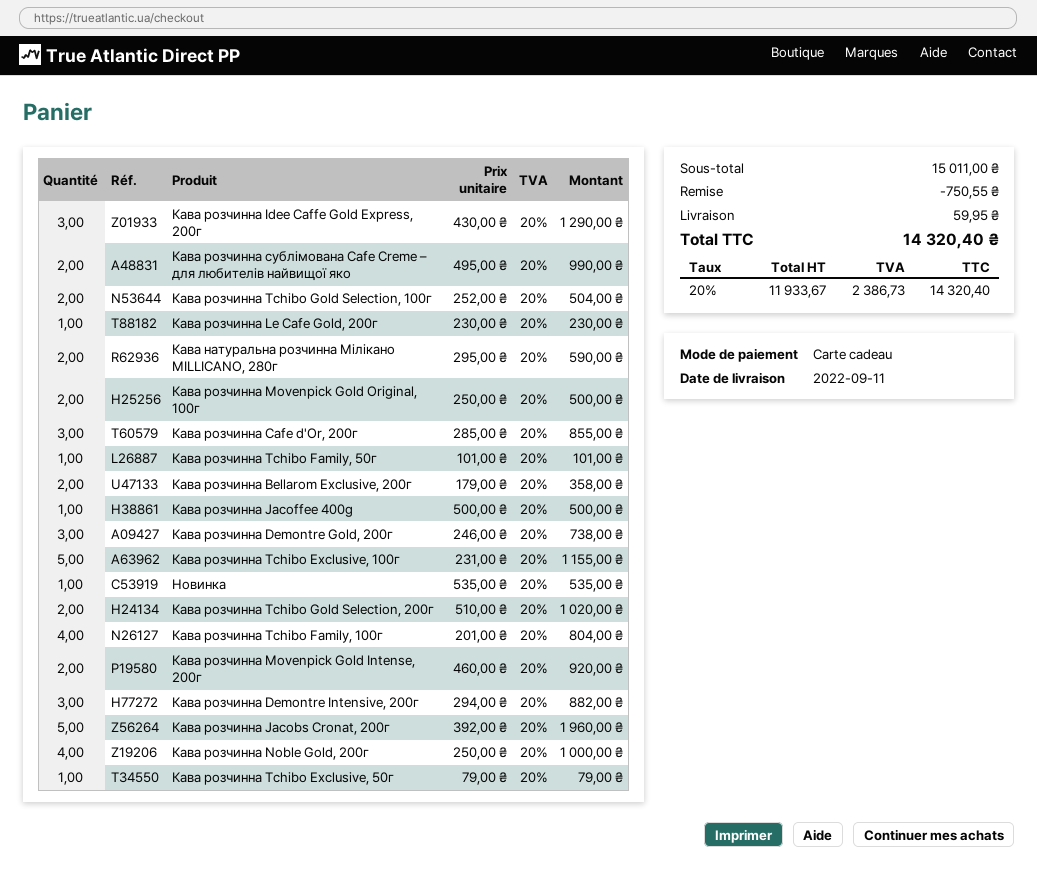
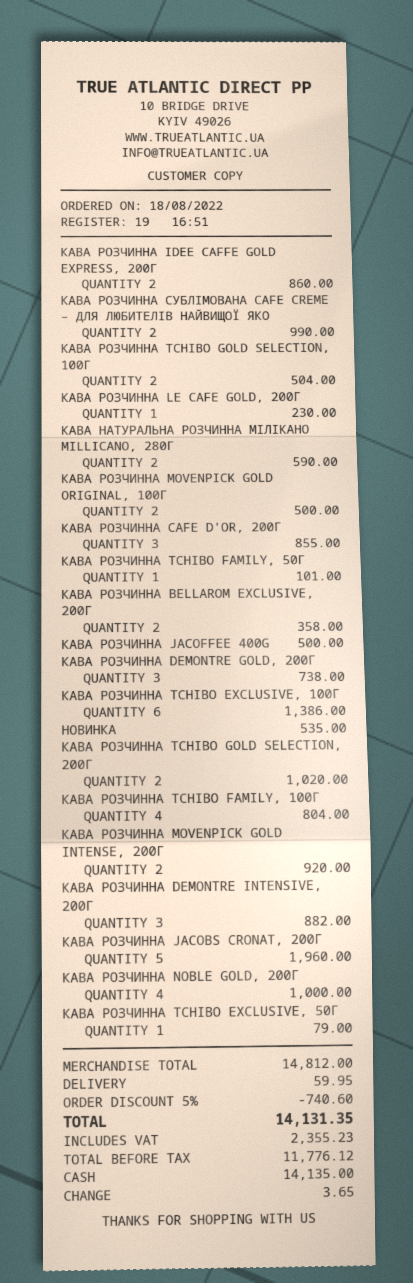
payment method: gift card -> cash
Кава розчинна Idee Caffe Gold Express, 200г: 3 for 1290.00 -> 2 for 860.00
Кава розчинна Tchibo Exclusive, 100г: 5 for 1155.00 -> 6 for 1386.00
subtotal: 15011.00 -> 14812.00
discount: 750.55 -> 740.60
net: 11933.67 -> 11776.12
tax: 2386.73 -> 2355.23
total: 14320.40 -> 14131.35

